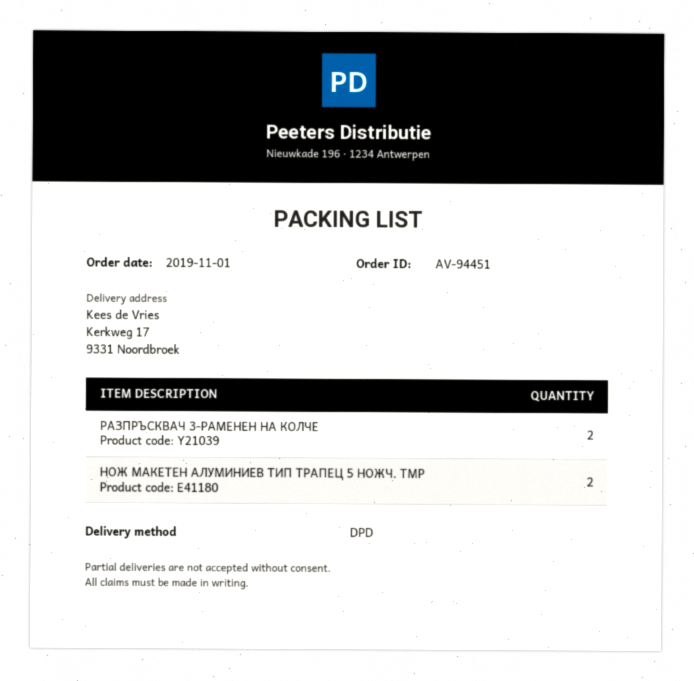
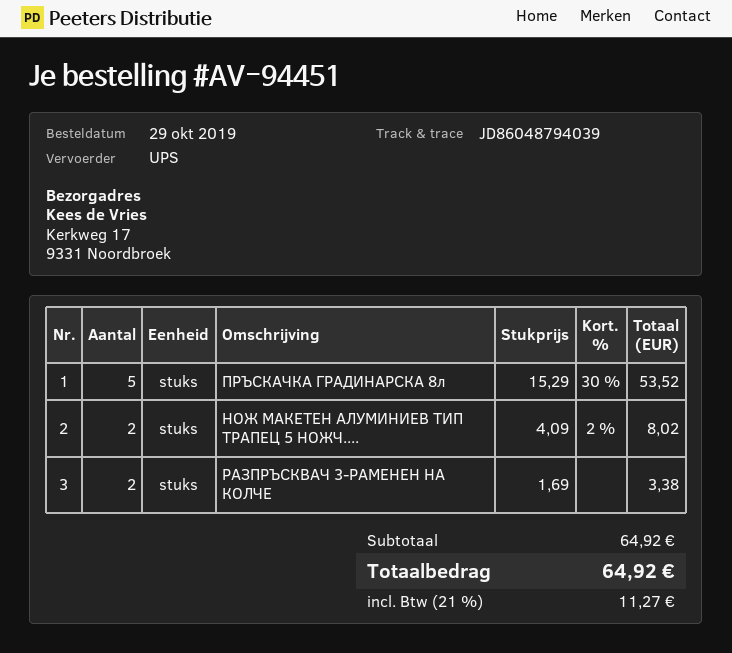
order date: 2019-11-01 -> 2019-10-29
shipping method: DPD -> UPS
ПРЪСКАЧКА ГРАДИНАРСКА 8л: none -> 5

